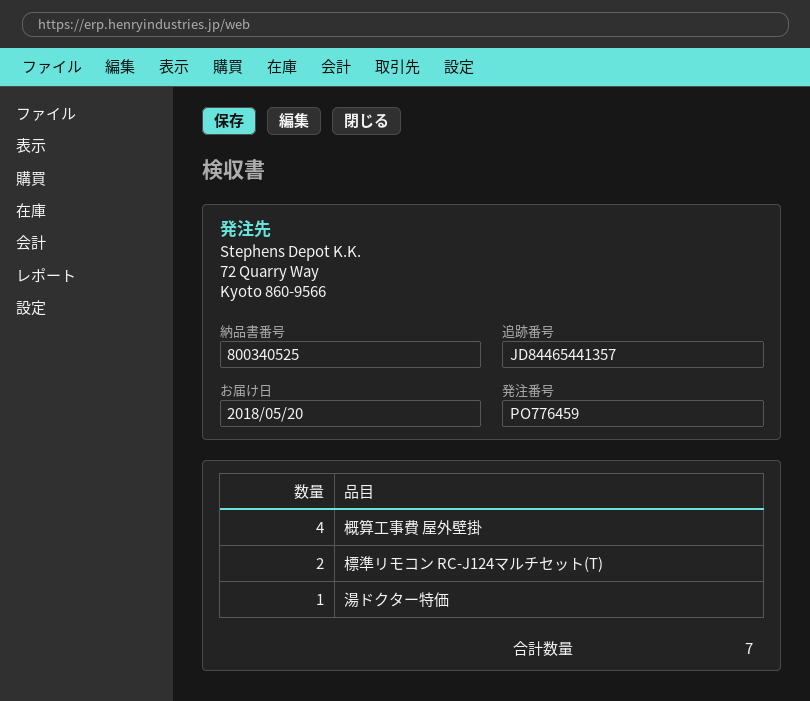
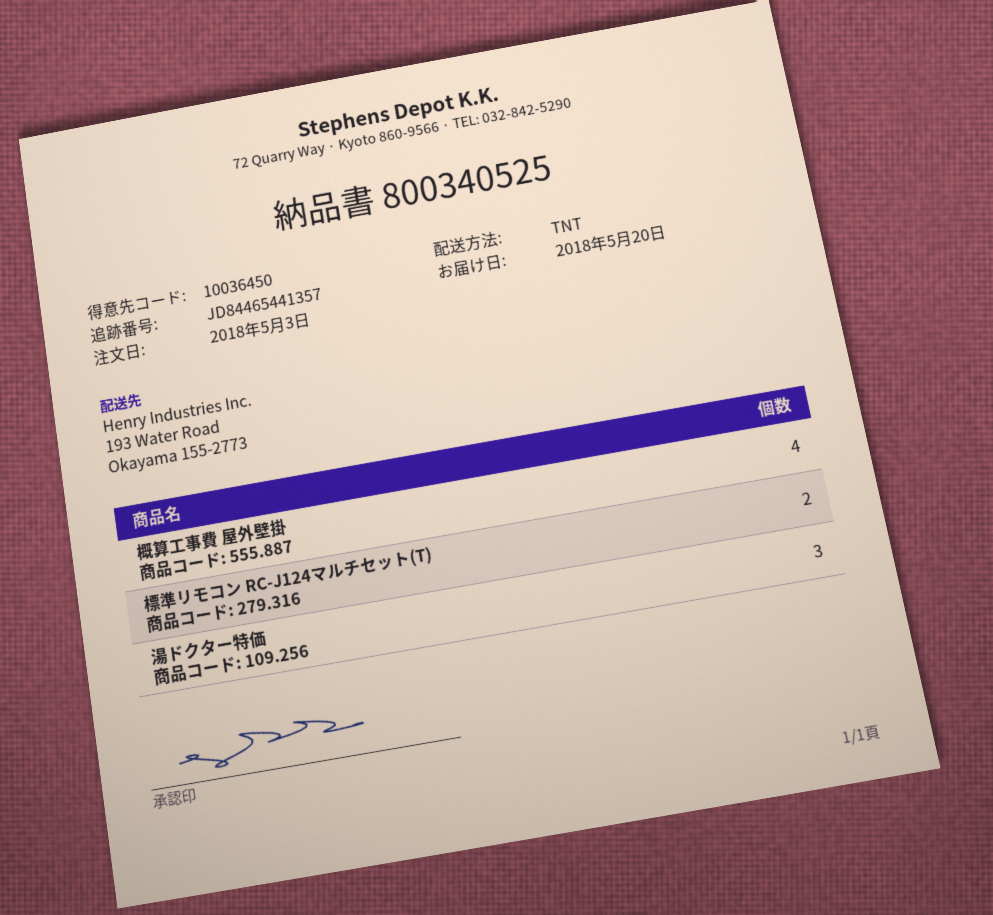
湯ドクター特価: 1 -> 3

